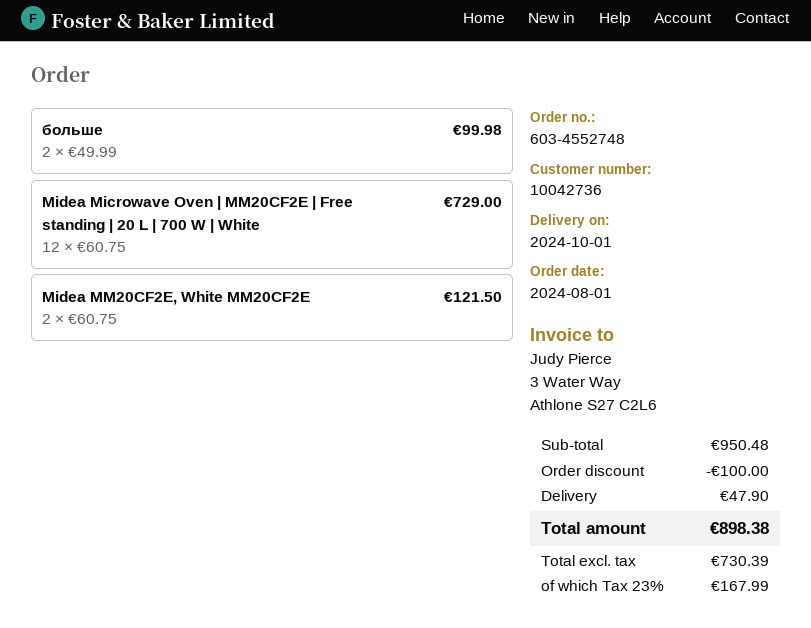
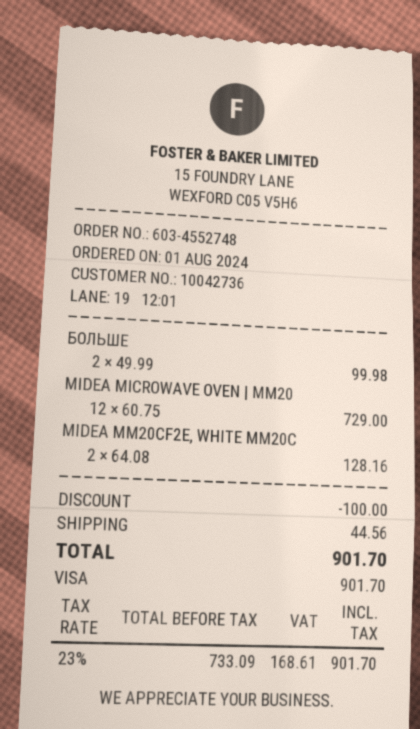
Midea MM20CF2E, White MM20CF2E: 2 x 60.75 = 121.50 -> 2 x 64.08 = 128.16
shipping: 47.90 -> 44.56
net: 730.39 -> 733.09
tax: 23% = 167.99 -> 23% = 168.61
total: 898.38 -> 901.70

